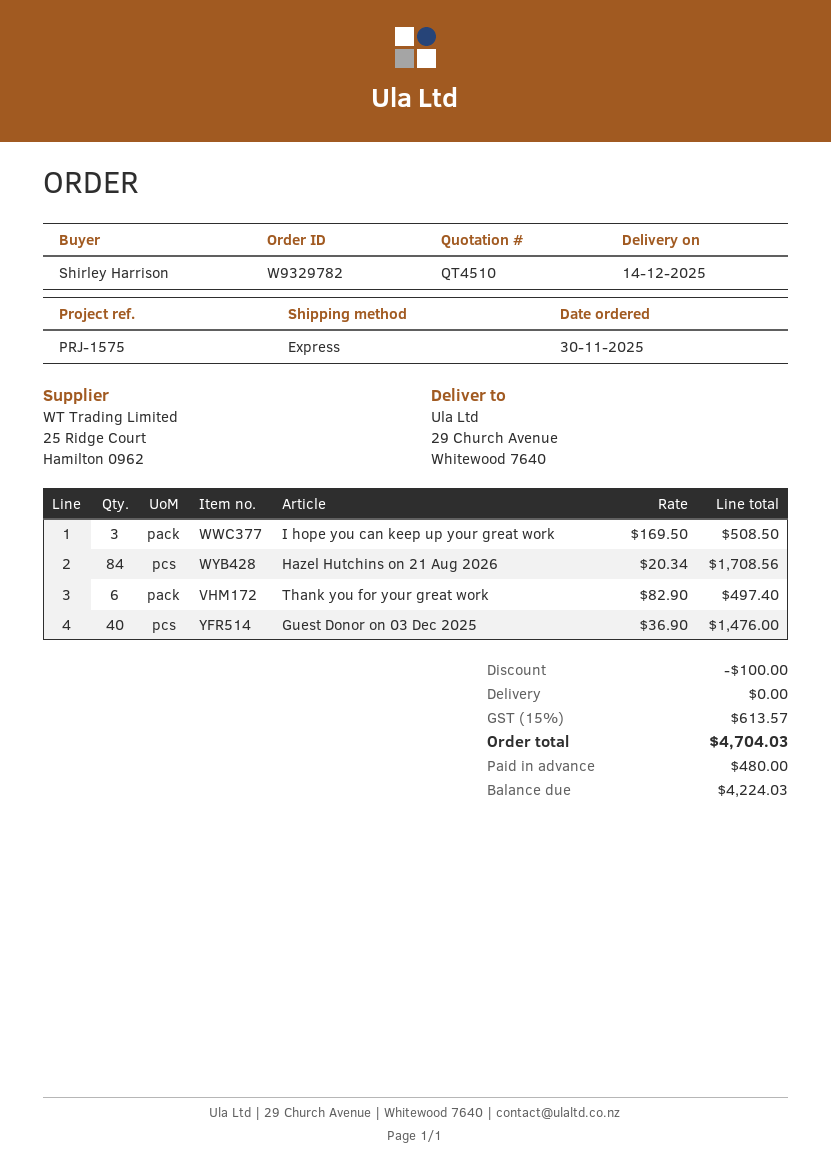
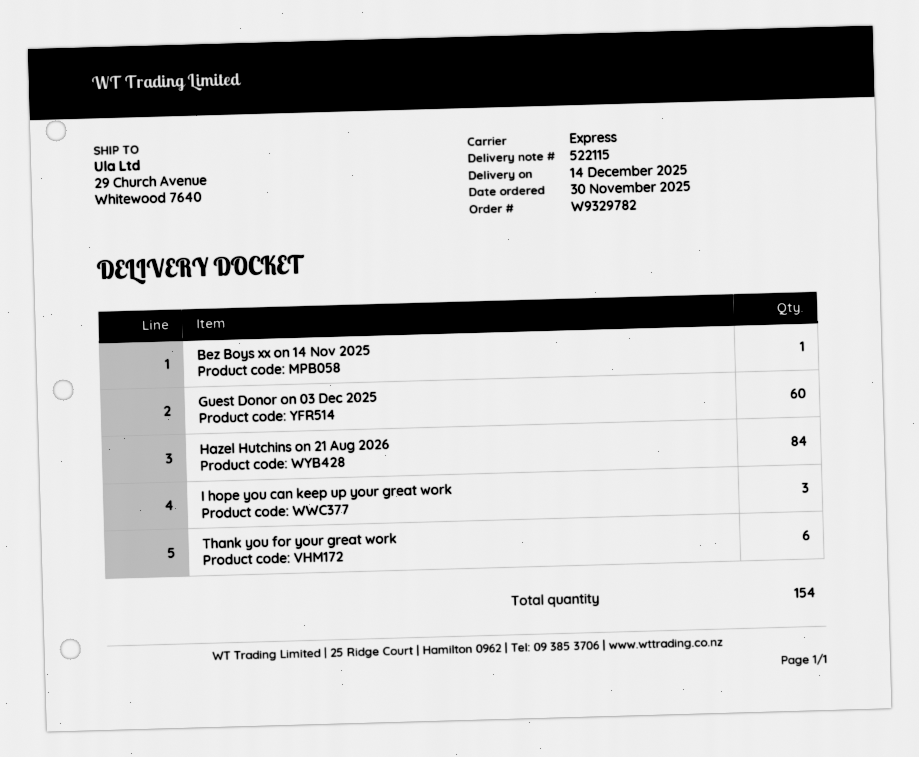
Guest Donor on 03 Dec 2025: 40 -> 60
Bez Boys xx on 14 Nov 2025: none -> 1

